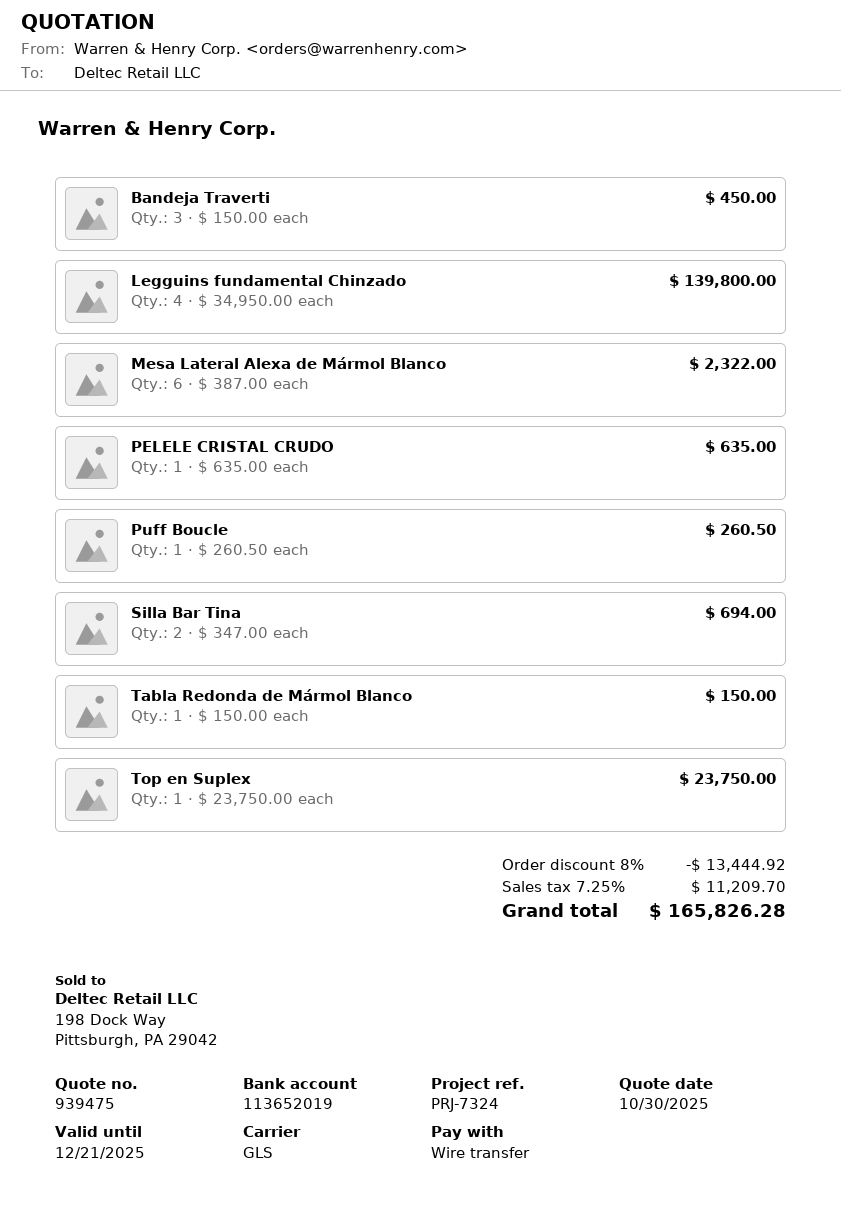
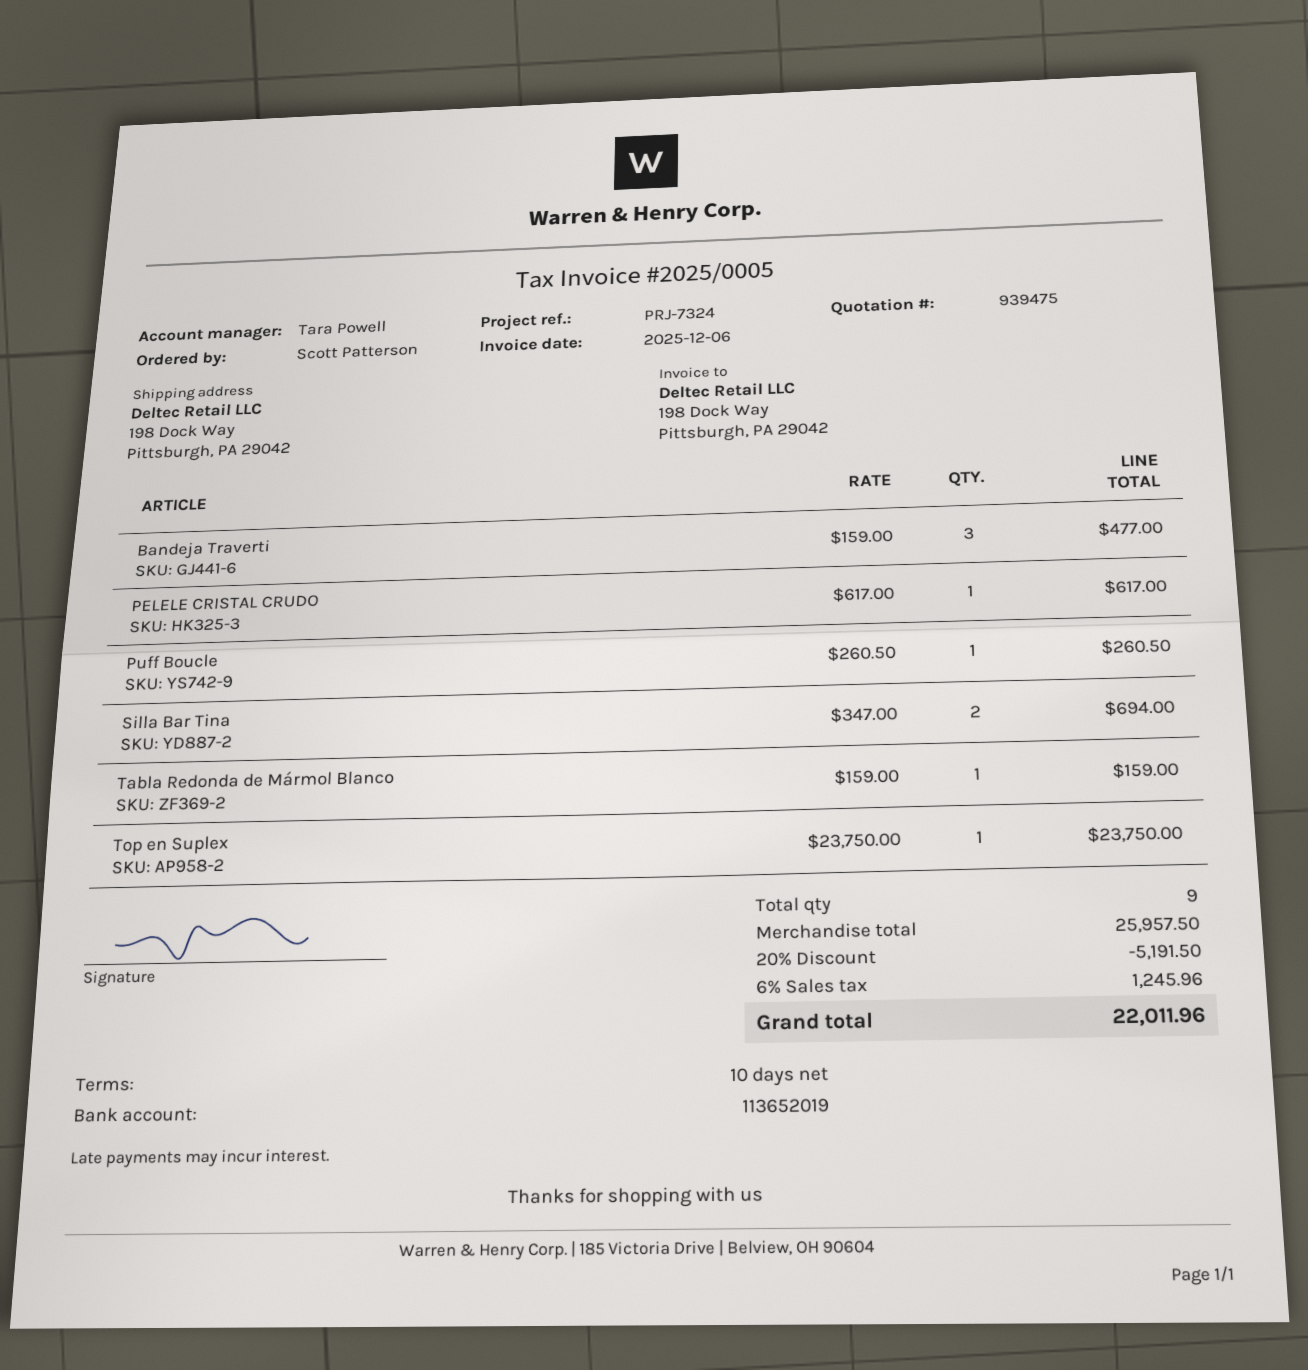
Bandeja Traverti: 3 x 150.00 = 450.00 -> 3 x 159.00 = 477.00
Legguins fundamental Chinzado: 4 x 34950.00 = 139800.00 -> none
Mesa Lateral Alexa de Mármol Blanco: 6 x 387.00 = 2322.00 -> none
PELELE CRISTAL CRUDO: 1 x 635.00 = 635.00 -> 1 x 617.00 = 617.00
Tabla Redonda de Mármol Blanco: 1 x 150.00 = 150.00 -> 1 x 159.00 = 159.00
discount: 8% = 13444.92 -> 20% = 5191.50
tax: 7.25% = 11209.70 -> 6% = 1245.96
total: 165826.28 -> 22011.96

